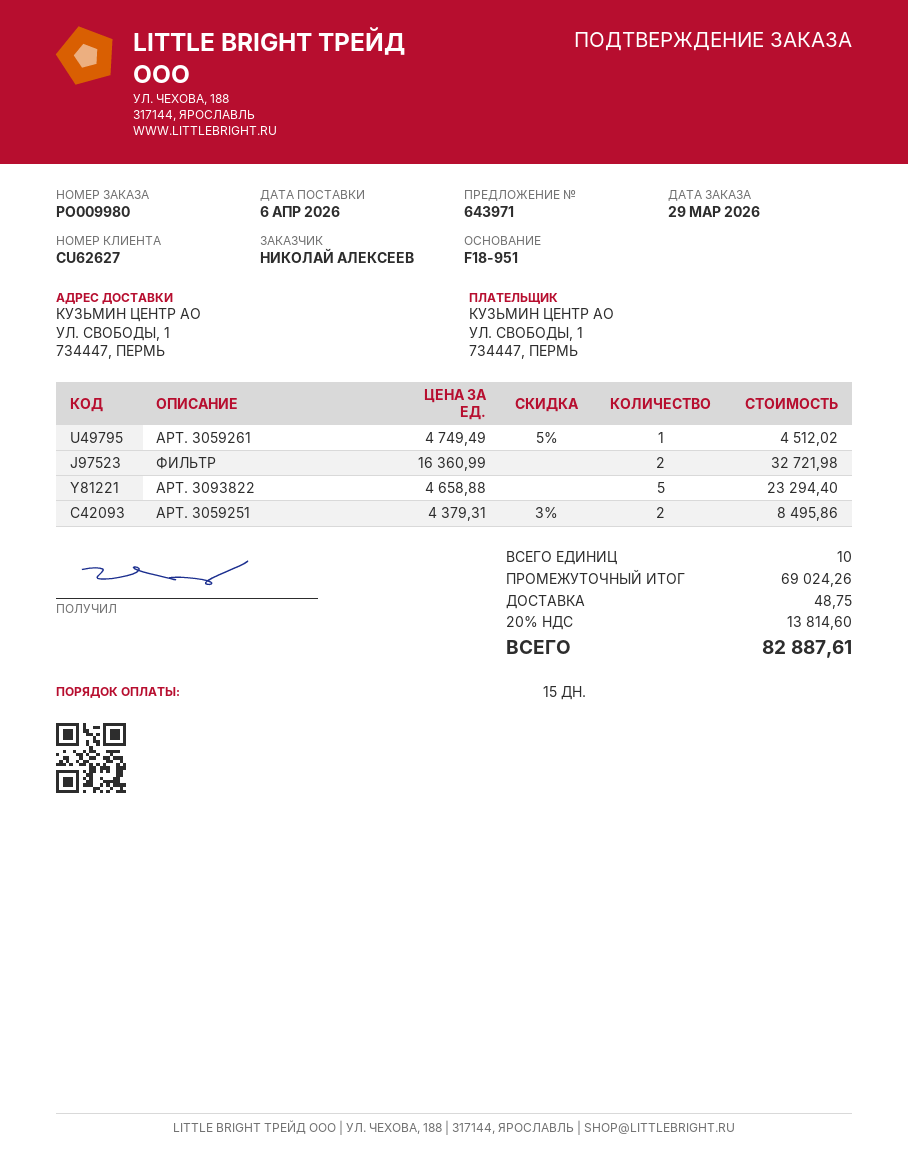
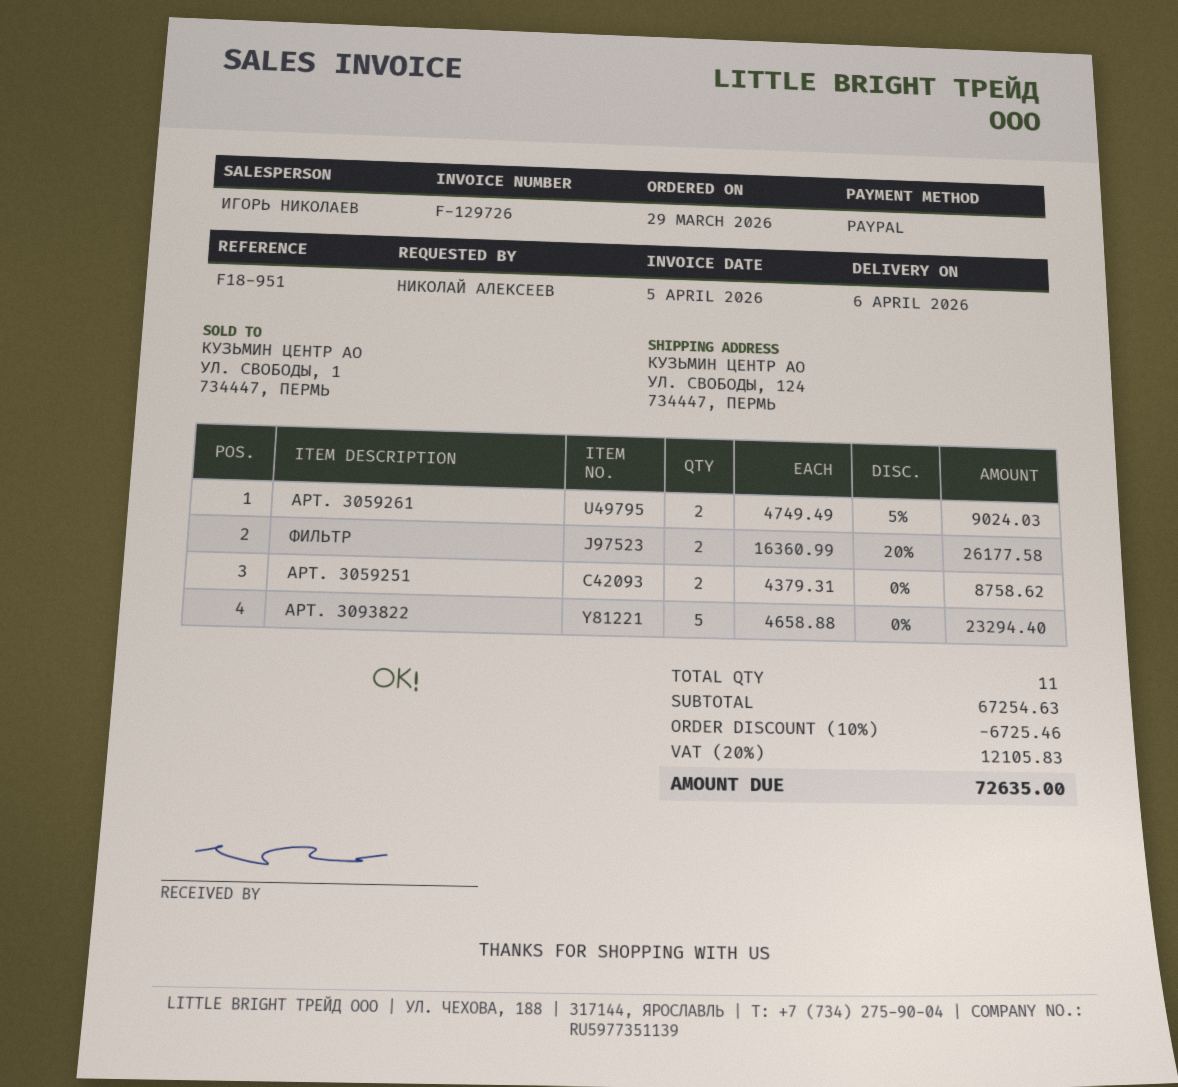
ship to: УЛ. СВОБОДЫ, 1, 734447, ПЕРМЬ -> УЛ. СВОБОДЫ, 124, 734447, ПЕРМЬ
АРТ. 3059261: 1 x 4749.49 - 5% = 4512.02 -> 2 x 4749.49 - 5% = 9024.03
ФИЛЬТР: 2 x 16360.99 = 32721.98 -> 2 x 16360.99 - 20% = 26177.58
АРТ. 3059251: 2 x 4379.31 - 3% = 8495.86 -> 2 x 4379.31 = 8758.62
total quantity: 10 -> 11
subtotal: 69024.26 -> 67254.63
discount: none -> 10% = 6725.46
shipping: 48.75 -> none
tax: 20% = 13814.60 -> 20% = 12105.83
total: 82887.61 -> 72635.00

